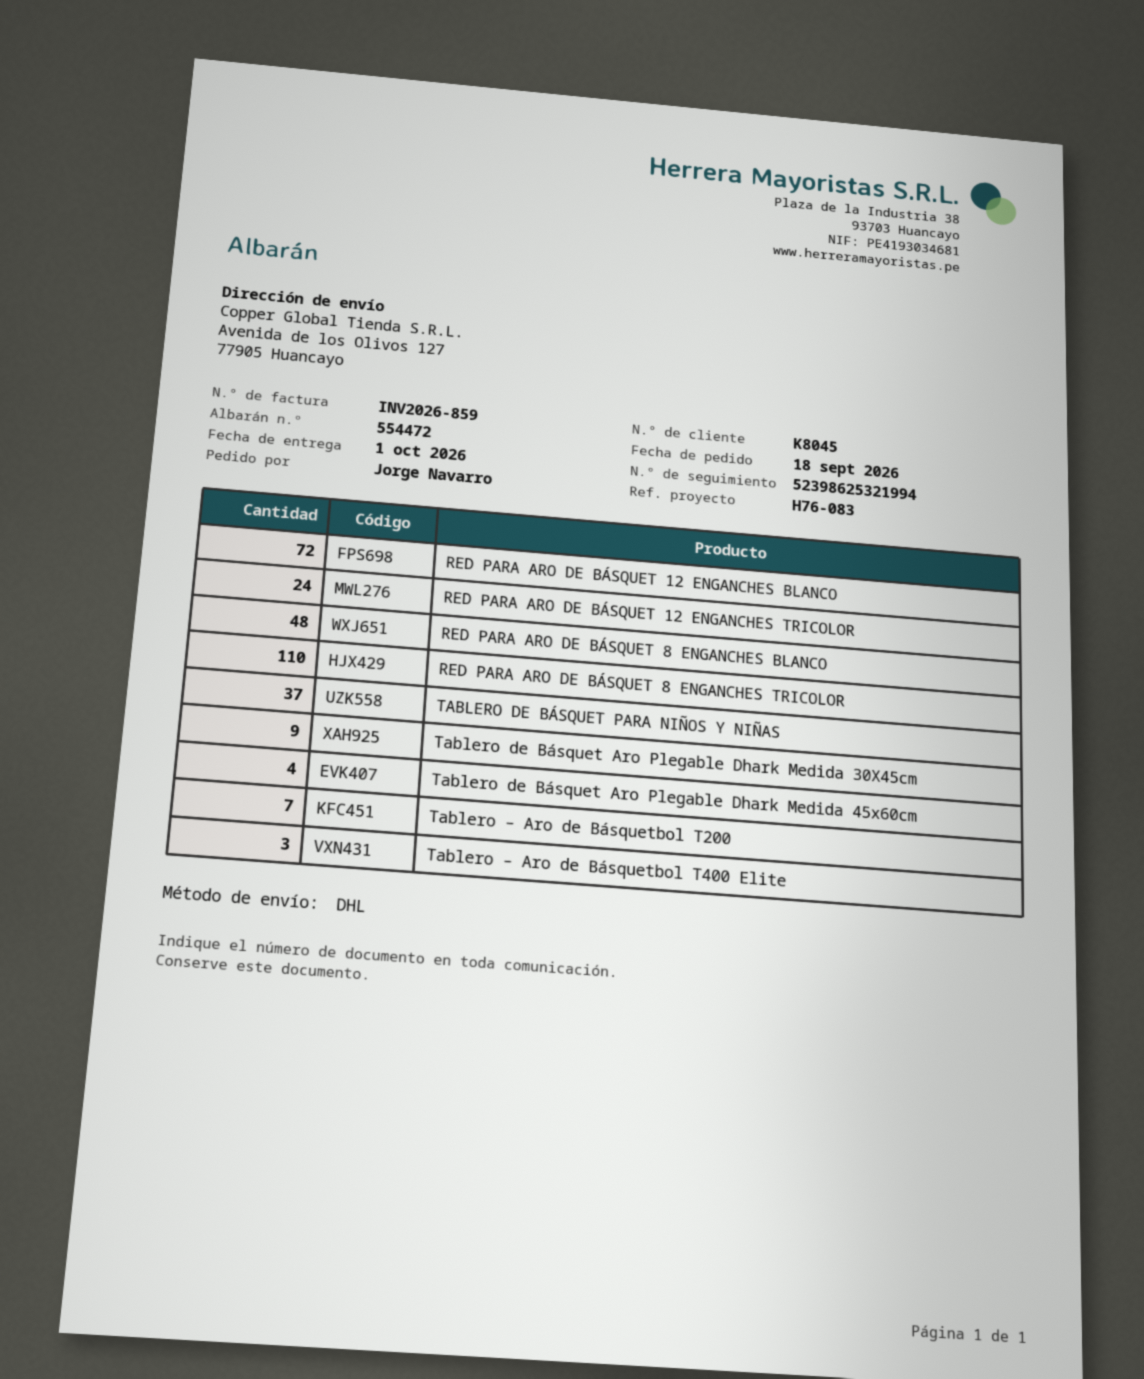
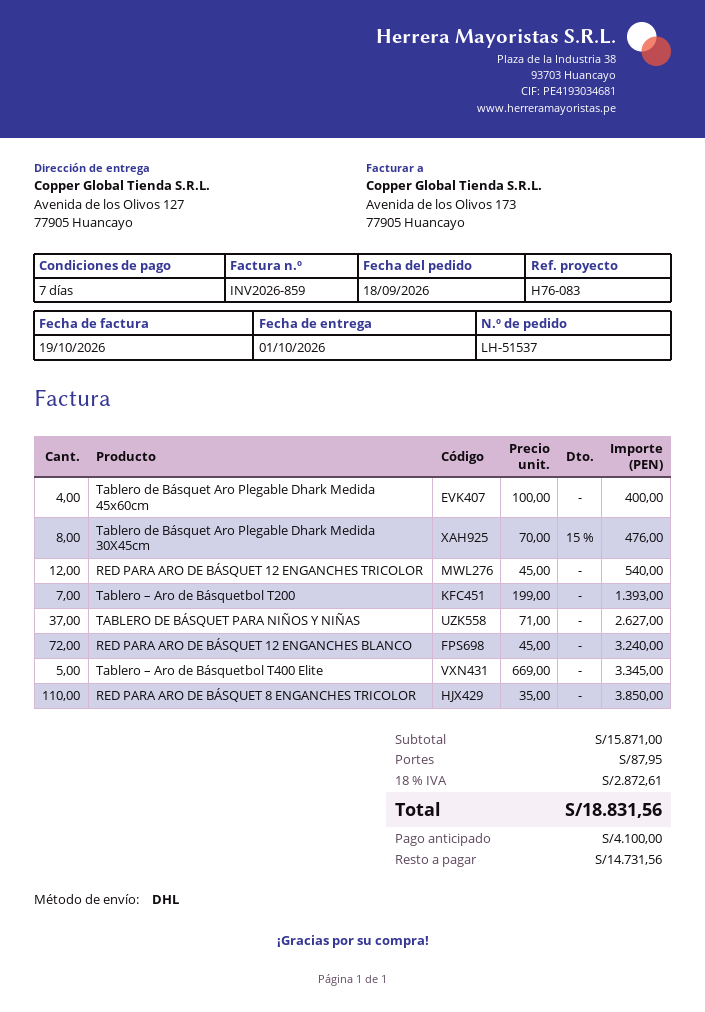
RED PARA ARO DE BÁSQUET 12 ENGANCHES TRICOLOR: 24 -> 12
RED PARA ARO DE BÁSQUET 8 ENGANCHES BLANCO: 48 -> none
Tablero de Básquet Aro Plegable Dhark Medida 30X45cm: 9 -> 8
Tablero – Aro de Básquetbol T400 Elite: 3 -> 5

